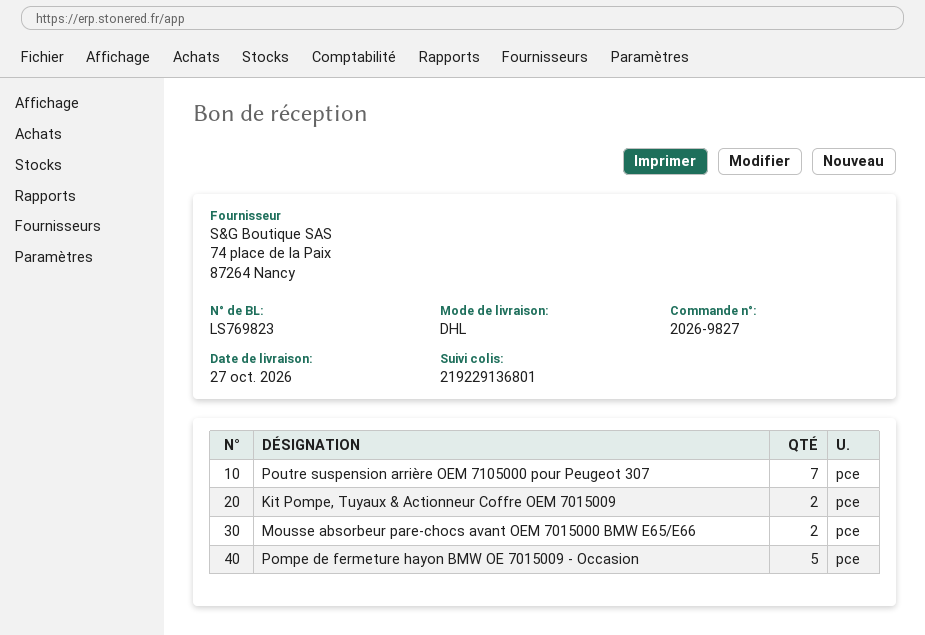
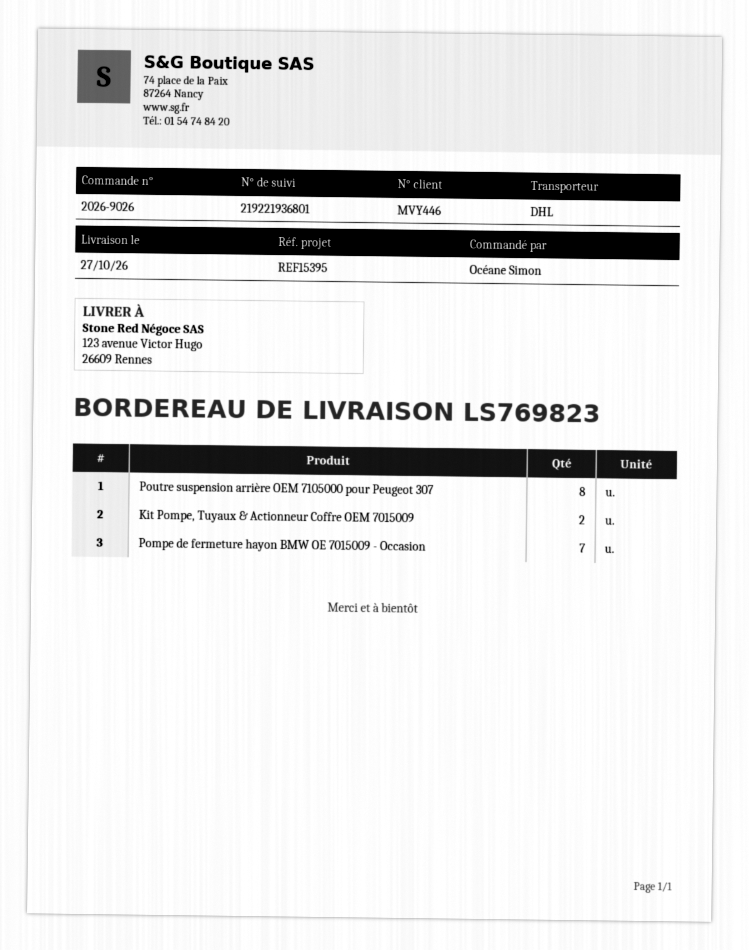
order number: 2026-9827 -> 2026-9026
tracking number: 219229136801 -> 219221936801
Poutre suspension arrière OEM 7105000 pour Peugeot 307: 7 -> 8
Mousse absorbeur pare-chocs avant OEM 7015000 BMW E65/E66: 2 -> none
Pompe de fermeture hayon BMW OE 7015009 - Occasion: 5 -> 7

